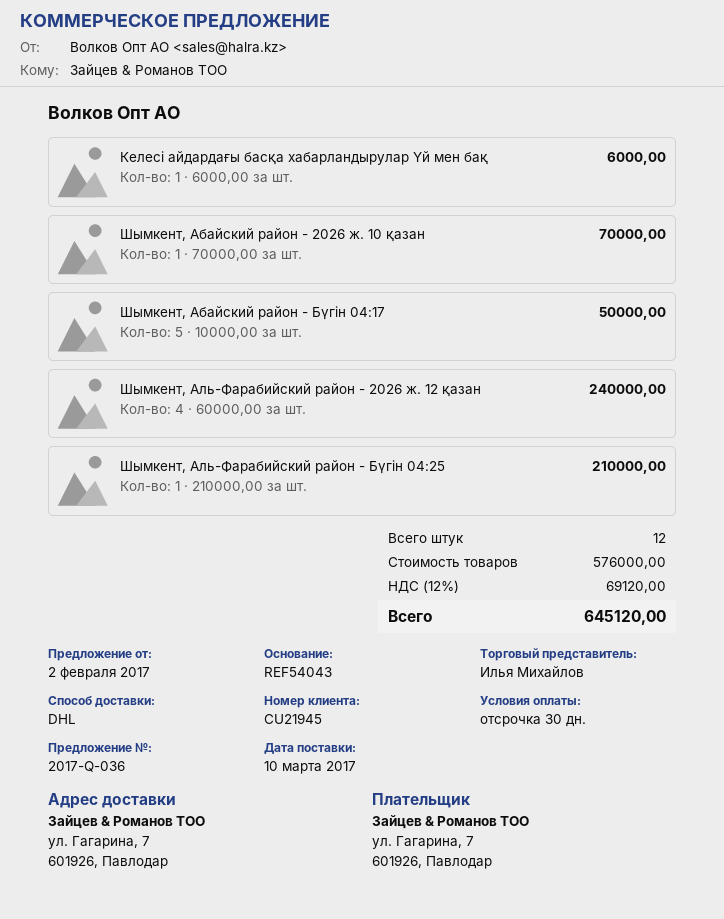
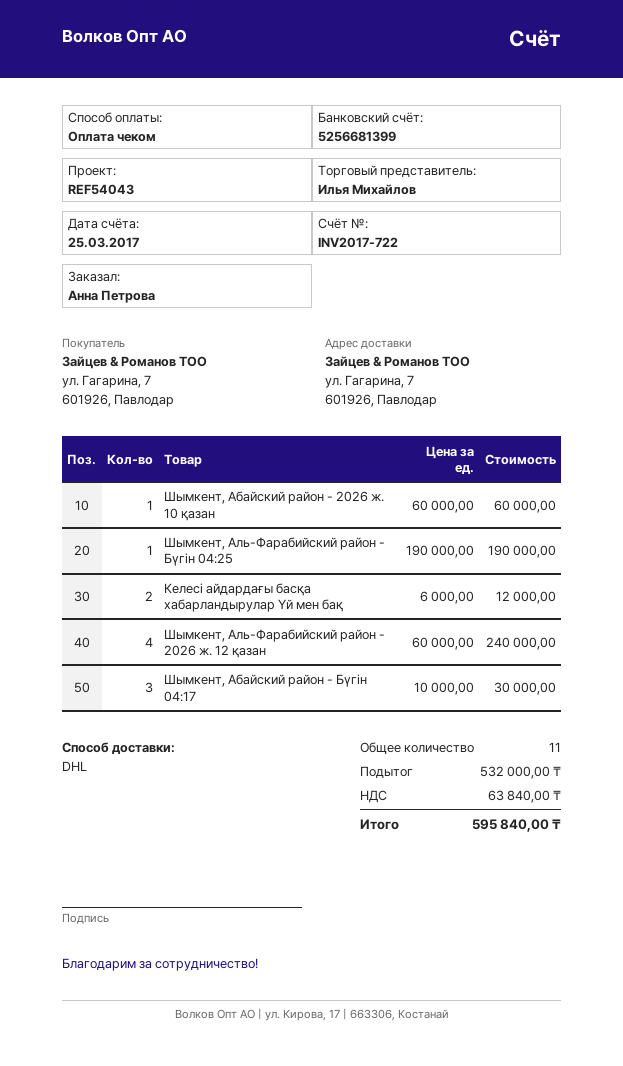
Келесі айдардағы басқа хабарландырулар Үй мен бақ: 1 x 6000.00 = 6000.00 -> 2 x 6000.00 = 12000.00
Шымкент, Абайский район - 2026 ж. 10 қазан: 1 x 70000.00 = 70000.00 -> 1 x 60000.00 = 60000.00
Шымкент, Абайский район - Бүгін 04:17: 5 x 10000.00 = 50000.00 -> 3 x 10000.00 = 30000.00
Шымкент, Аль-Фарабийский район - Бүгін 04:25: 1 x 210000.00 = 210000.00 -> 1 x 190000.00 = 190000.00
total quantity: 12 -> 11
subtotal: 576000.00 -> 532000.00
tax: 69120.00 -> 63840.00
total: 645120.00 -> 595840.00

